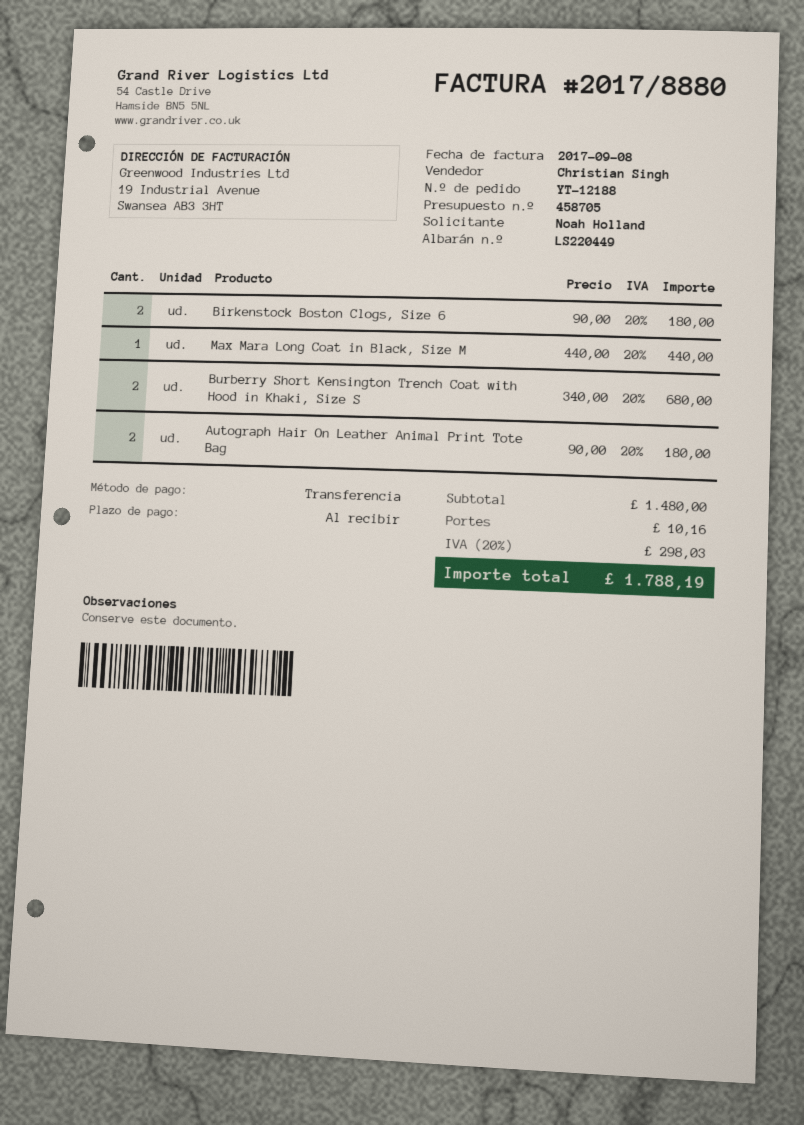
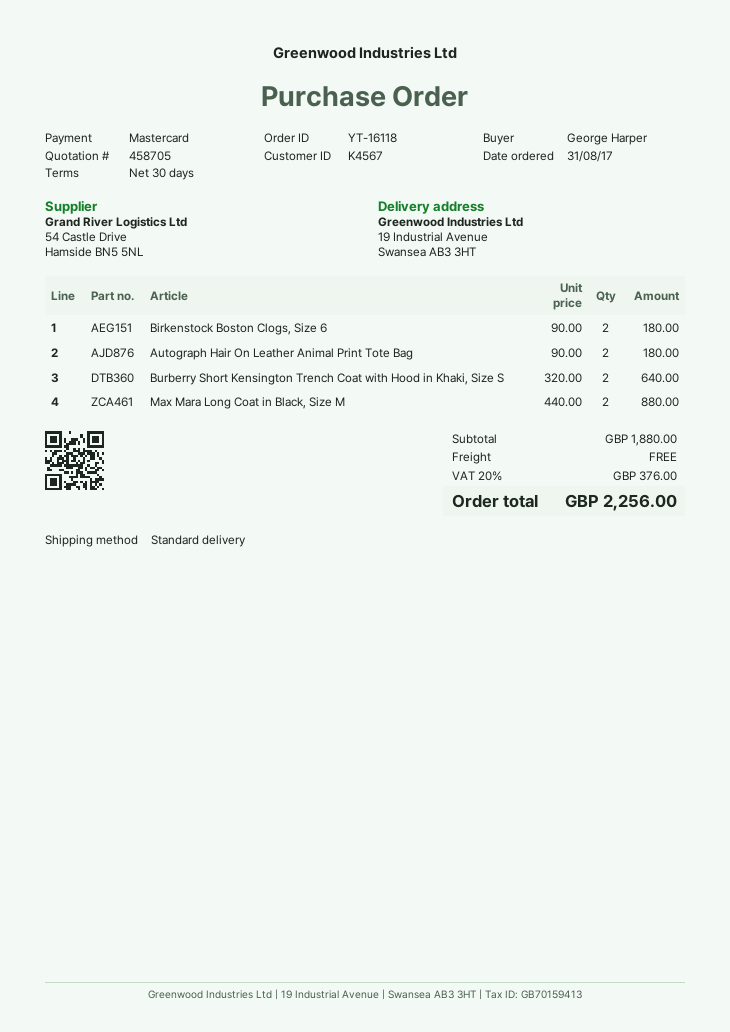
order number: YT-12188 -> YT-16118
payment terms: on receipt -> 30 days
ordered by: Noah Holland -> George Harper
payment method: bank transfer -> Mastercard
Max Mara Long Coat in Black, Size M: 1 x 440.00 = 440.00 -> 2 x 440.00 = 880.00
Burberry Short Kensington Trench Coat with Hood in Khaki, Size S: 2 x 340.00 = 680.00 -> 2 x 320.00 = 640.00
subtotal: 1480.00 -> 1880.00
shipping: 10.16 -> 0.00
tax: 20% = 298.03 -> 20% = 376.00
total: 1788.19 -> 2256.00

